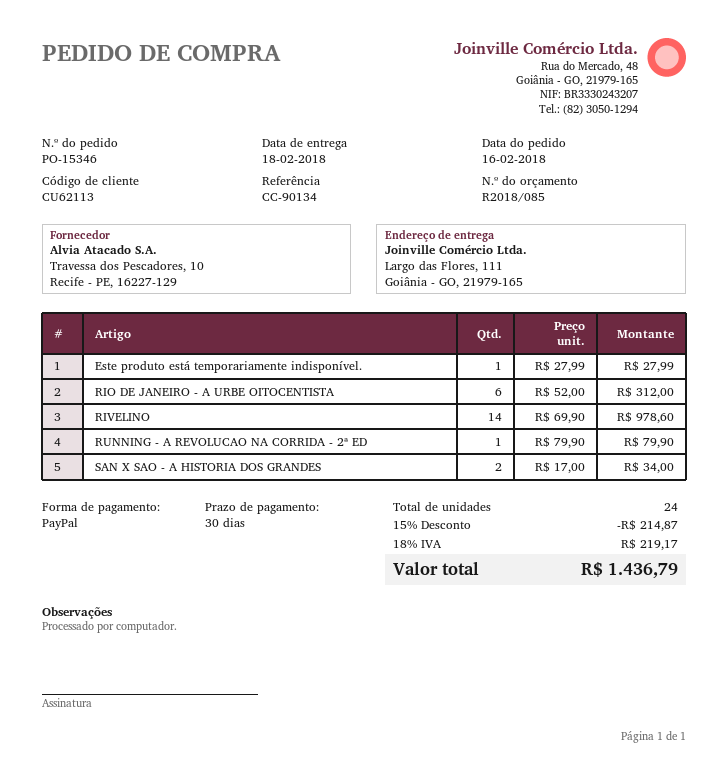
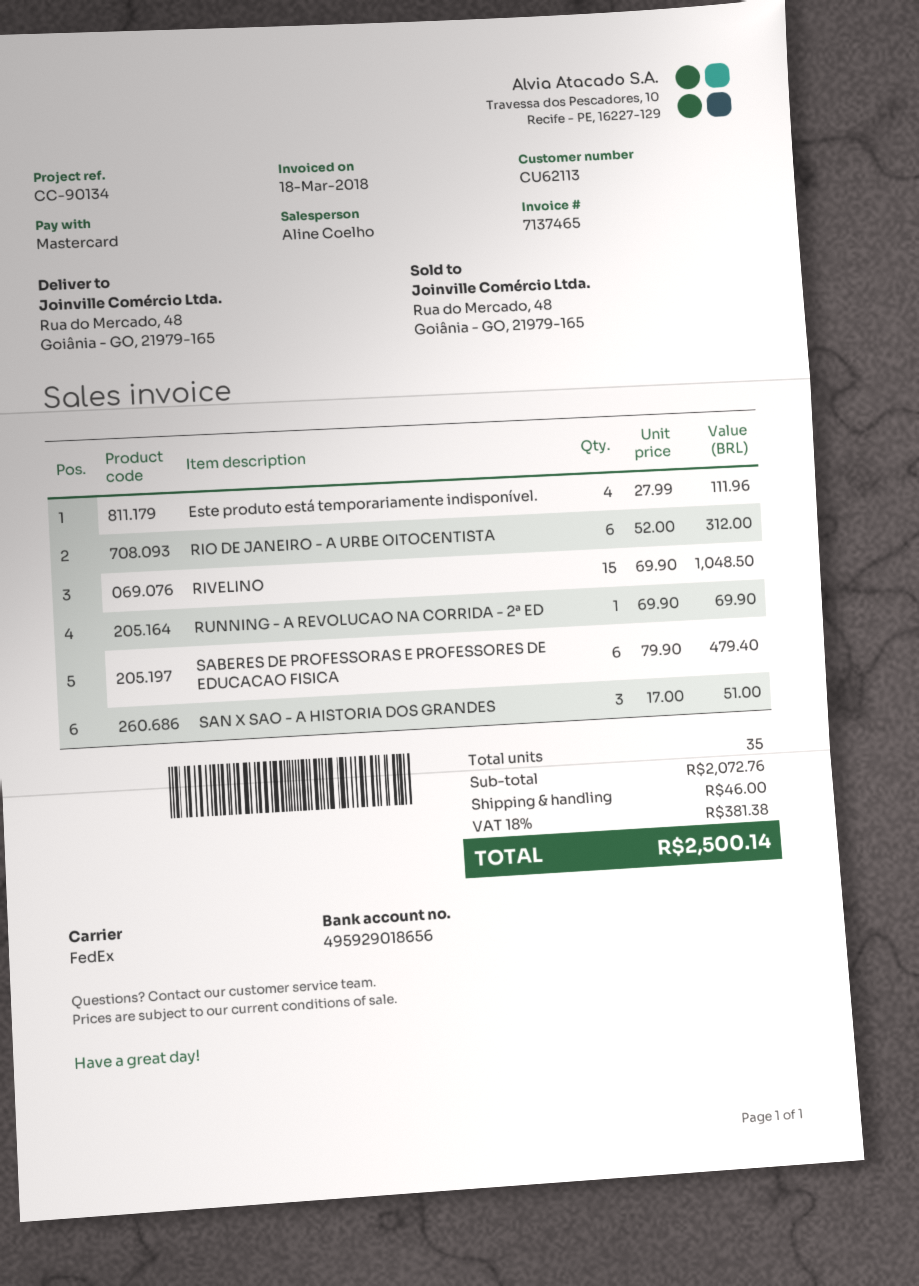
payment method: PayPal -> Mastercard
ship to: Largo das Flores, 111, Goiânia - GO, 21979-165 -> Rua do Mercado, 48, Goiânia - GO, 21979-165
Este produto está temporariamente indisponível.: 1 x 27.99 = 27.99 -> 4 x 27.99 = 111.96
RIVELINO: 14 x 69.90 = 978.60 -> 15 x 69.90 = 1048.50
RUNNING - A REVOLUCAO NA CORRIDA - 2ª ED: 1 x 79.90 = 79.90 -> 1 x 69.90 = 69.90
SAN X SAO - A HISTORIA DOS GRANDES: 2 x 17.00 = 34.00 -> 3 x 17.00 = 51.00
SABERES DE PROFESSORAS E PROFESSORES DE EDUCACAO FISICA: none -> 6 x 79.90 = 479.40
total quantity: 24 -> 35
discount: 15% = 214.87 -> none
shipping: none -> 46.00
tax: 18% = 219.17 -> 18% = 381.38
total: 1436.79 -> 2500.14

